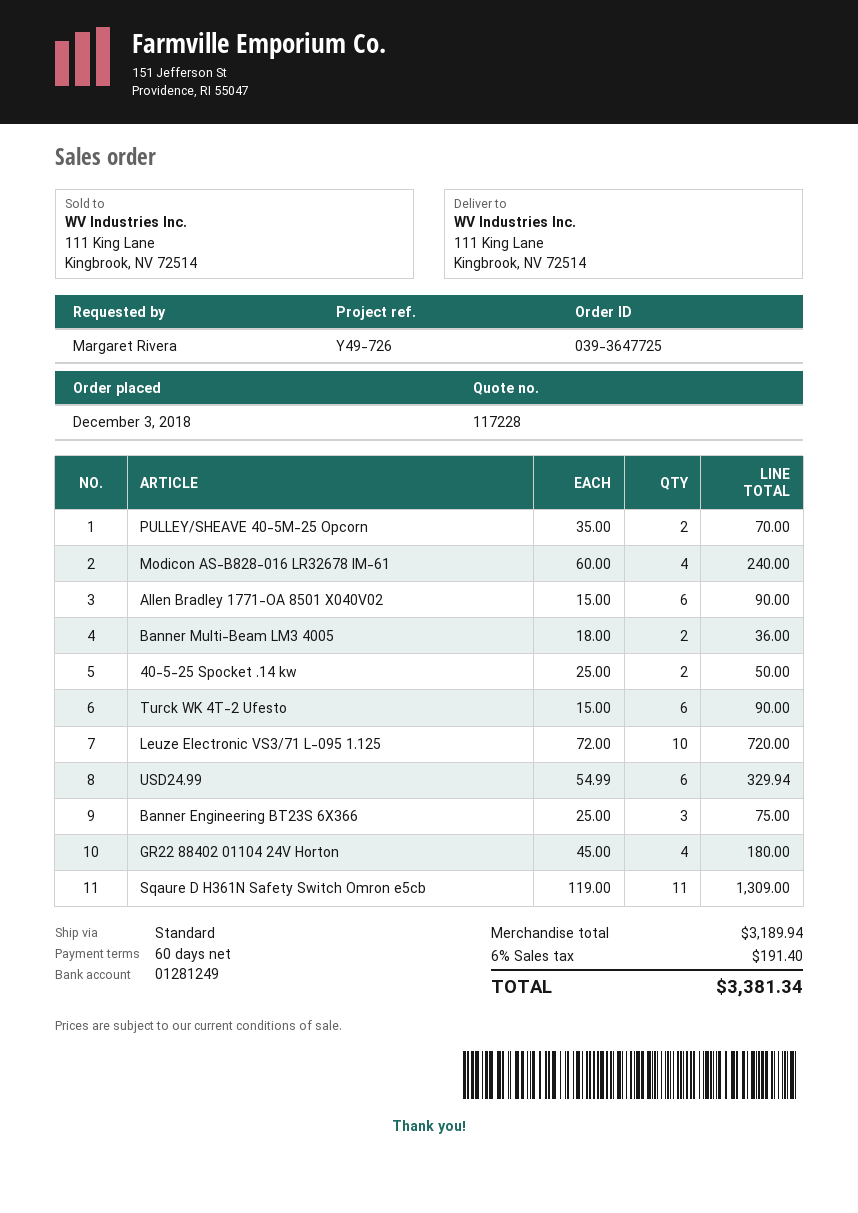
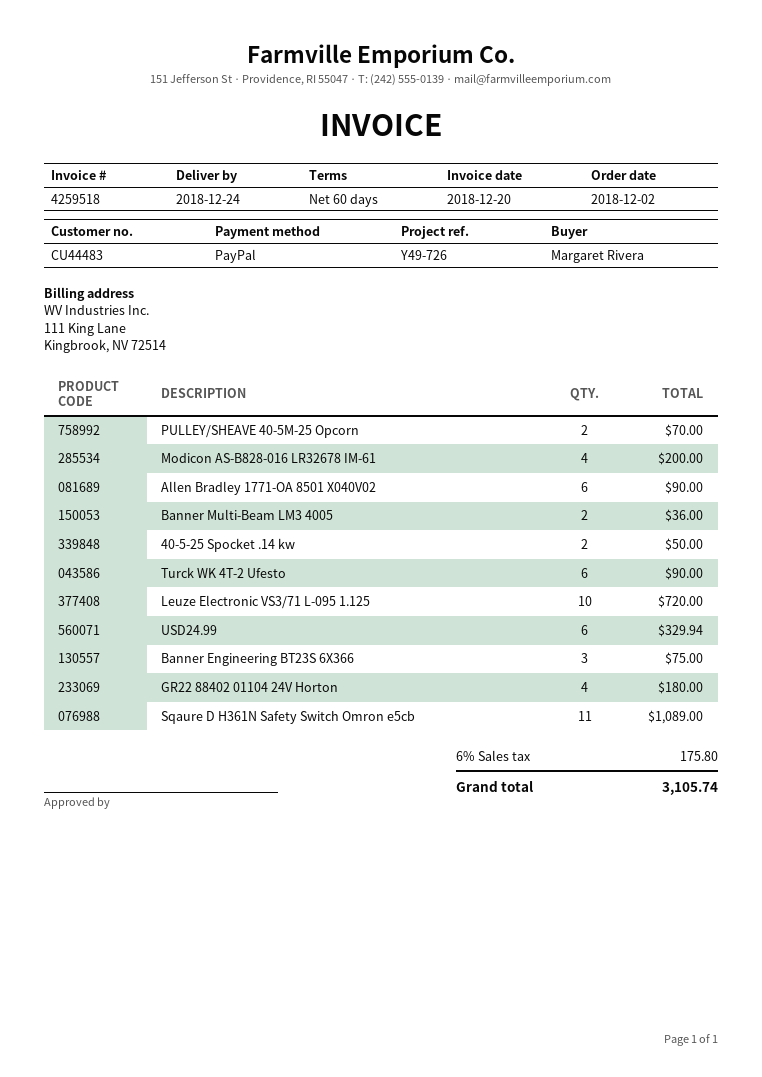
order date: 2018-12-03 -> 2018-12-02
Modicon AS-B828-016 LR32678 IM-61: 4 for 240.00 -> 4 for 200.00
Sqaure D H361N Safety Switch Omron e5cb: 11 for 1309.00 -> 11 for 1089.00
tax: 6% = 191.40 -> 6% = 175.80
total: 3381.34 -> 3105.74

